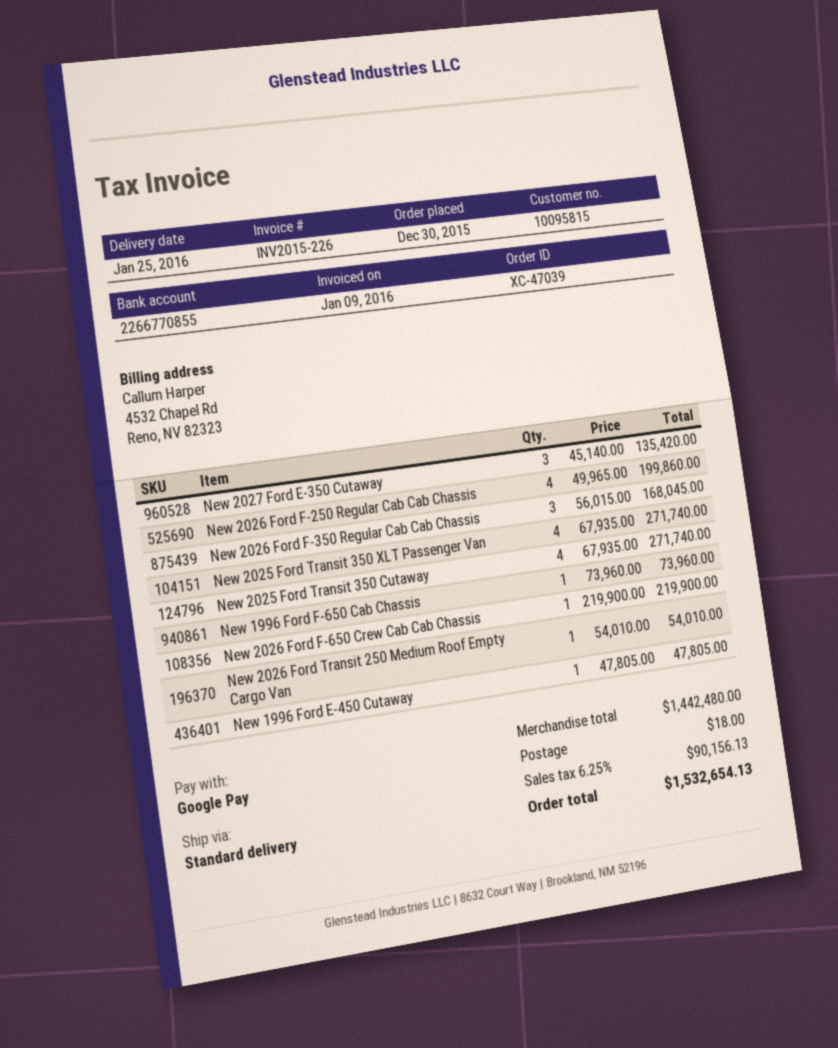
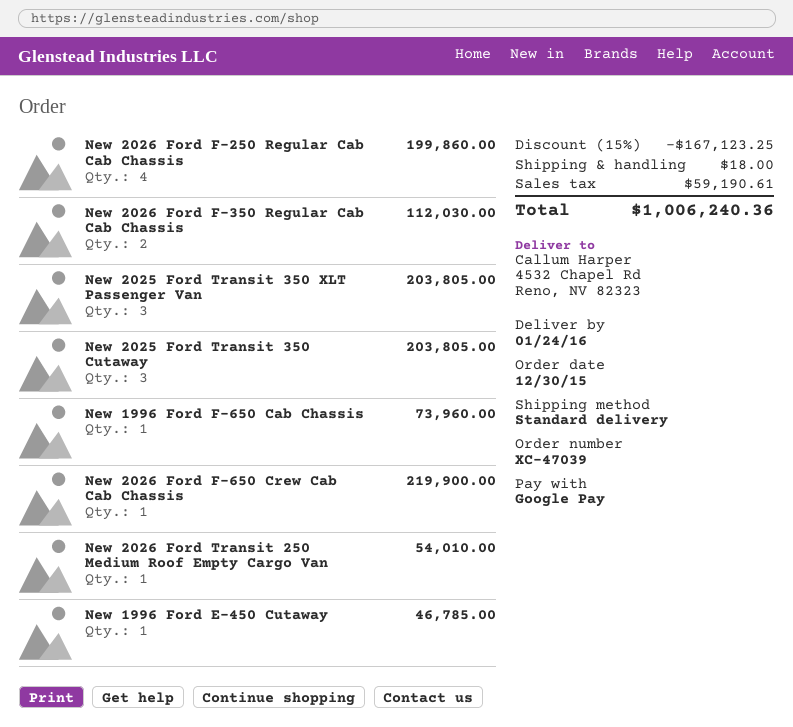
delivery date: 2016-01-25 -> 2016-01-24
New 2027 Ford E-350 Cutaway: 3 for 135420.00 -> none
New 2026 Ford F-350 Regular Cab Cab Chassis: 3 for 168045.00 -> 2 for 112030.00
New 2025 Ford Transit 350 XLT Passenger Van: 4 for 271740.00 -> 3 for 203805.00
New 2025 Ford Transit 350 Cutaway: 4 for 271740.00 -> 3 for 203805.00
New 1996 Ford E-450 Cutaway: 1 for 47805.00 -> 1 for 46785.00
discount: none -> 15% = 167123.25
tax: 90156.13 -> 59190.61
total: 1532654.13 -> 1006240.36

